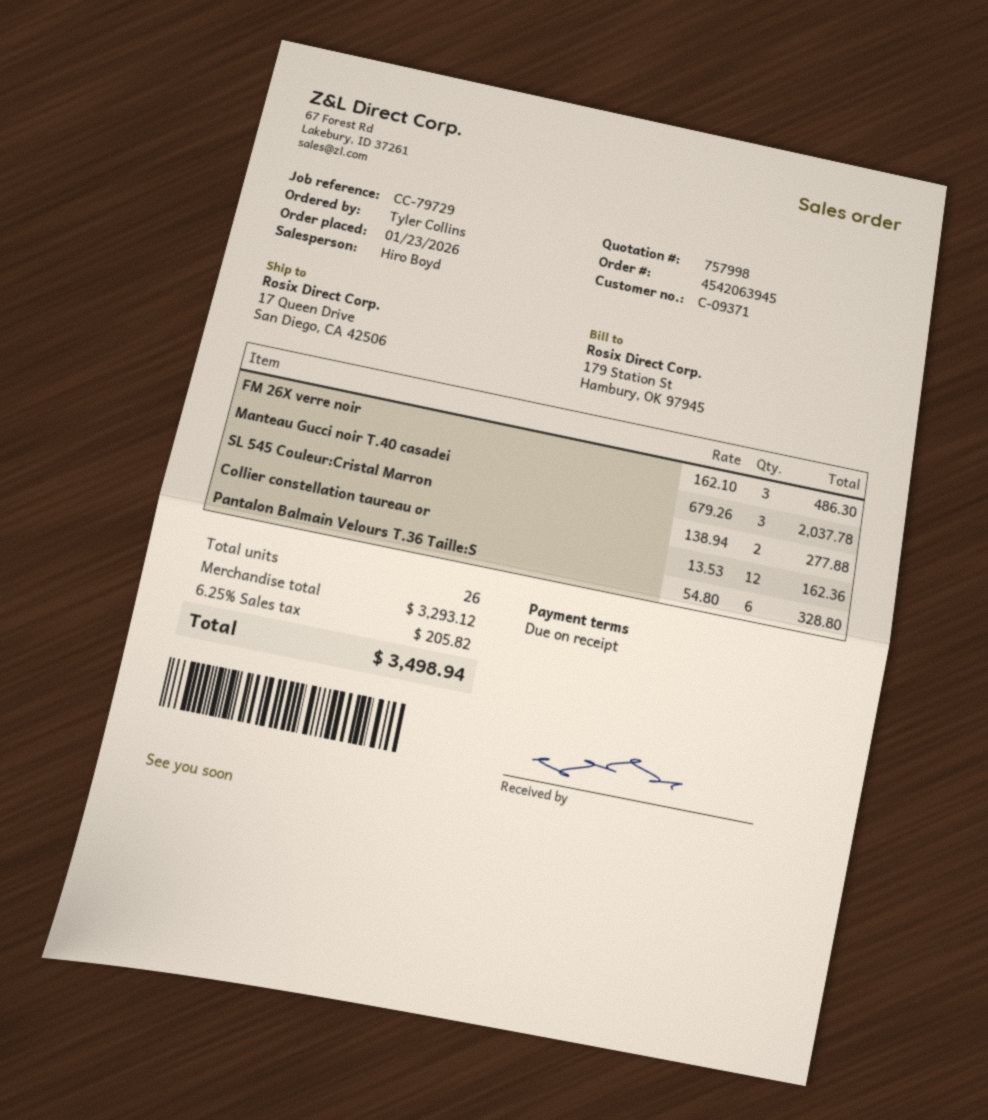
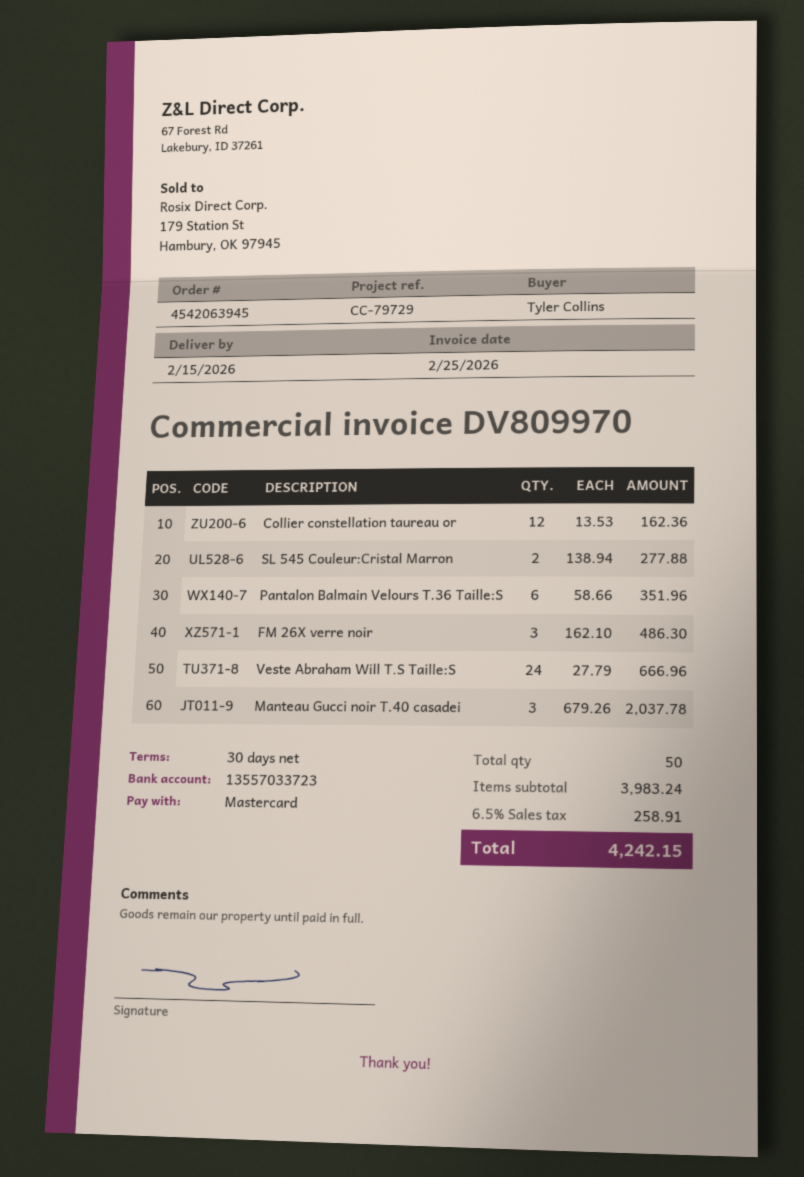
payment terms: on receipt -> 30 days
Pantalon Balmain Velours T.36 Taille:S: 6 x 54.80 = 328.80 -> 6 x 58.66 = 351.96
Veste Abraham Will T.S Taille:S: none -> 24 x 27.79 = 666.96
total quantity: 26 -> 50
subtotal: 3293.12 -> 3983.24
tax: 6.25% = 205.82 -> 6.5% = 258.91
total: 3498.94 -> 4242.15

